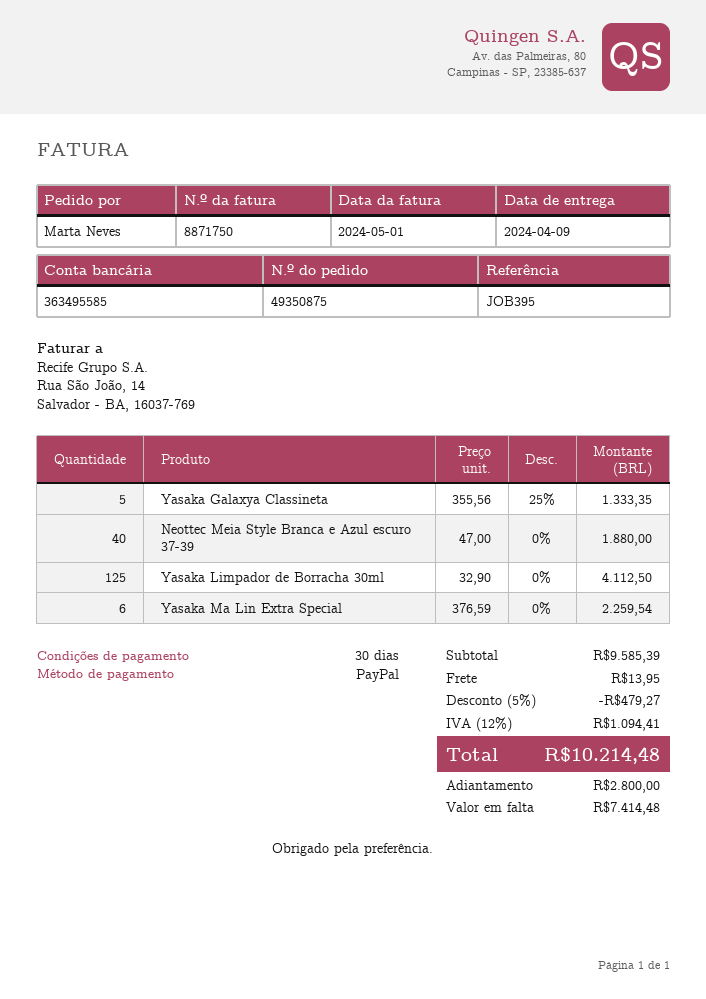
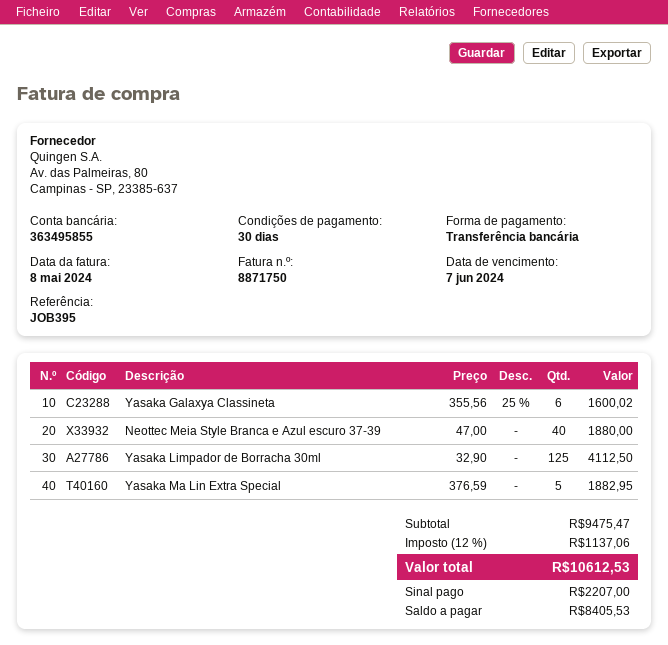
invoice date: 2024-05-01 -> 2024-05-08
payment method: PayPal -> bank transfer
bank account: 363495585 -> 363495855
Yasaka Galaxya Classineta: 5 x 355.56 - 25% = 1333.35 -> 6 x 355.56 - 25% = 1600.02
Yasaka Ma Lin Extra Special: 6 x 376.59 = 2259.54 -> 5 x 376.59 = 1882.95
subtotal: 9585.39 -> 9475.47
discount: 5% = 479.27 -> none
shipping: 13.95 -> none
tax: 12% = 1094.41 -> 12% = 1137.06
total: 10214.48 -> 10612.53
deposit: 2800.00 -> 2207.00
balance: 7414.48 -> 8405.53

